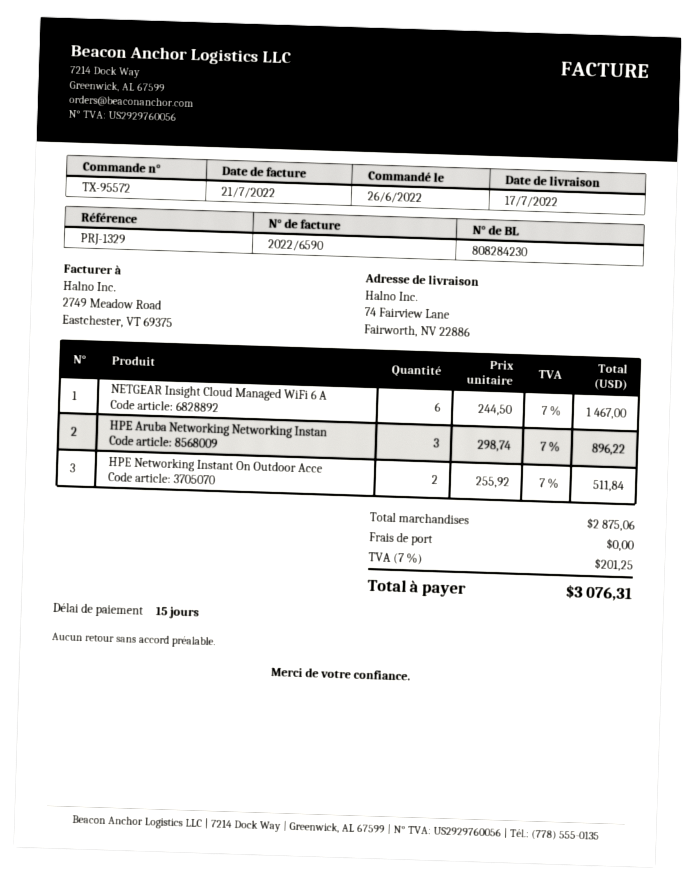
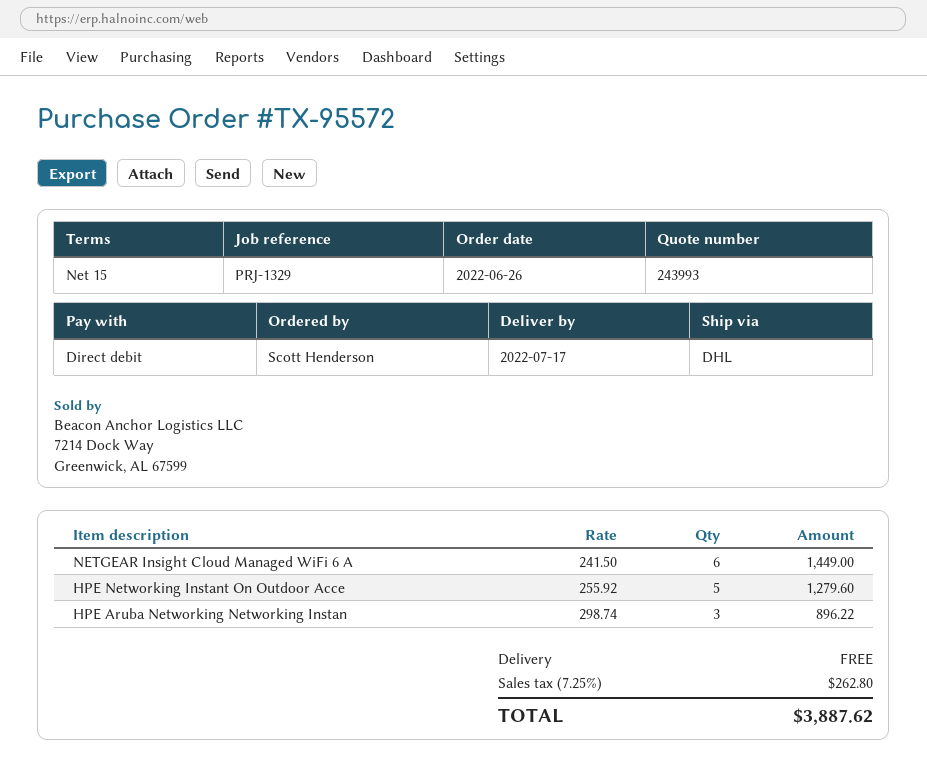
NETGEAR Insight Cloud Managed WiFi 6 A: 6 x 244.50 = 1467.00 -> 6 x 241.50 = 1449.00
HPE Networking Instant On Outdoor Acce: 2 x 255.92 = 511.84 -> 5 x 255.92 = 1279.60
tax: 7% = 201.25 -> 7.25% = 262.80
total: 3076.31 -> 3887.62

